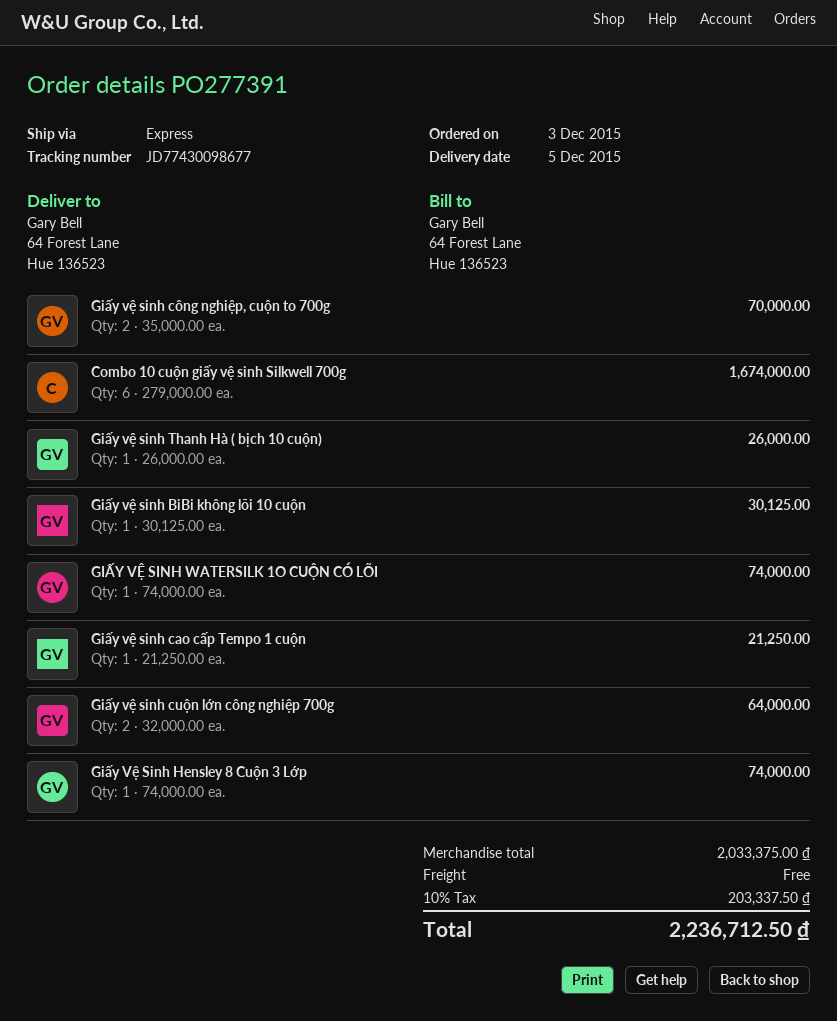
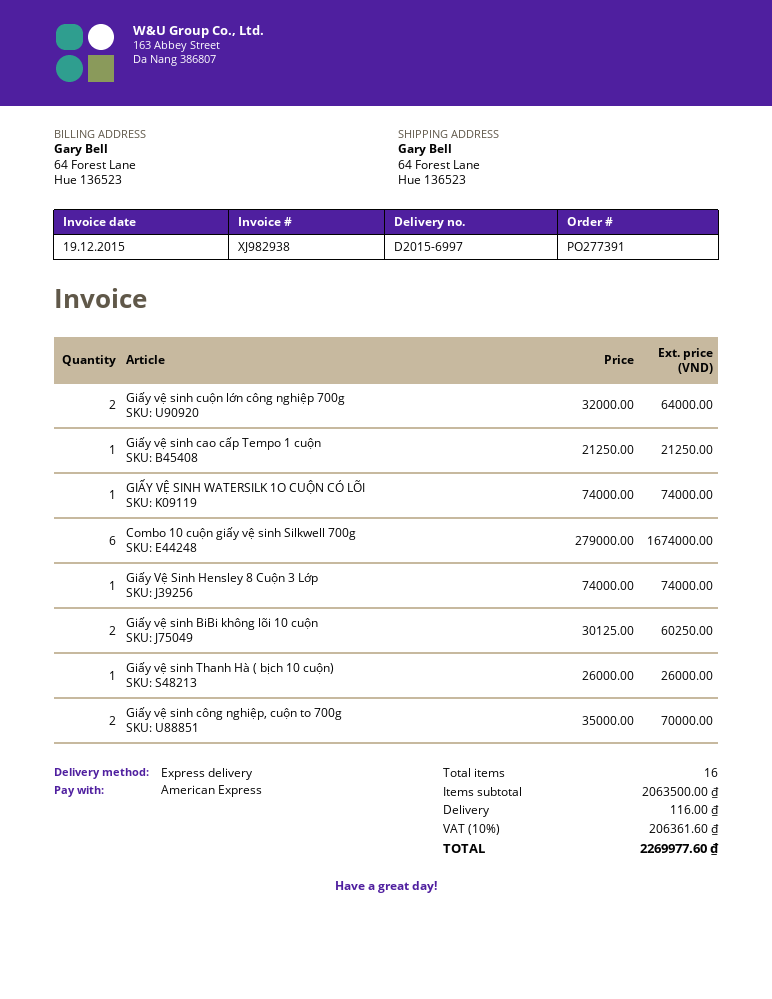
Giấy vệ sinh BiBi không lõi 10 cuộn: 1 x 30125.00 = 30125.00 -> 2 x 30125.00 = 60250.00
subtotal: 2033375.00 -> 2063500.00
shipping: 0.00 -> 116.00
tax: 10% = 203337.50 -> 10% = 206361.60
total: 2236712.50 -> 2269977.60

